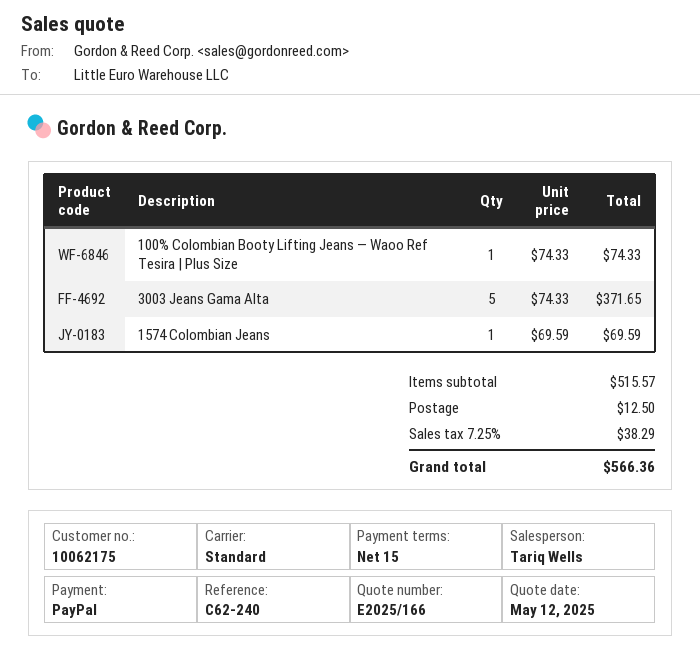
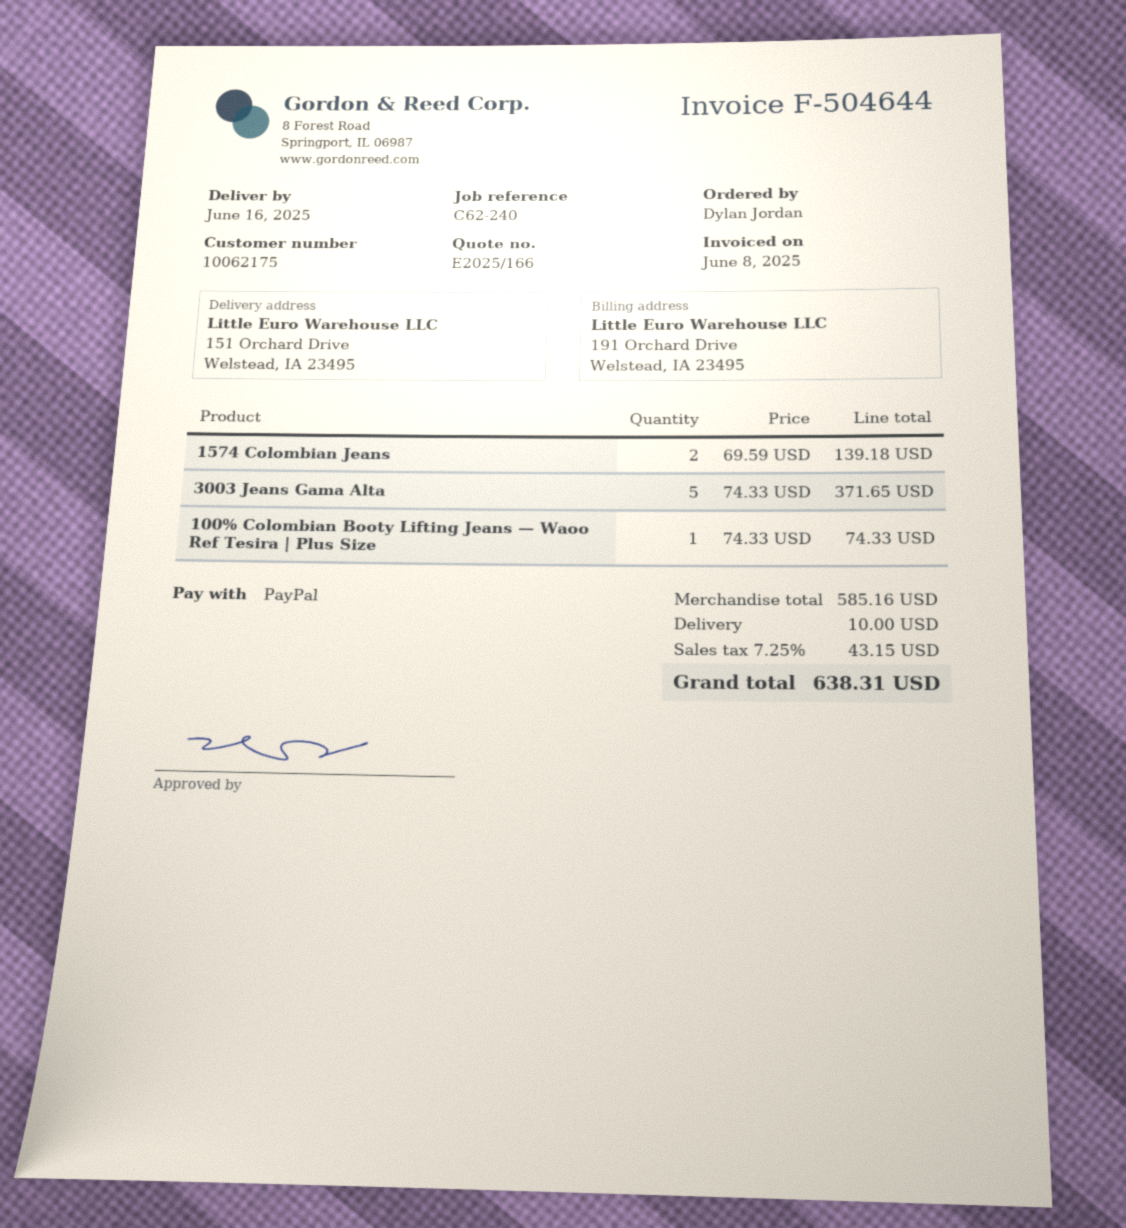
1574 Colombian Jeans: 1 x 69.59 = 69.59 -> 2 x 69.59 = 139.18
subtotal: 515.57 -> 585.16
shipping: 12.50 -> 10.00
tax: 7.25% = 38.29 -> 7.25% = 43.15
total: 566.36 -> 638.31

